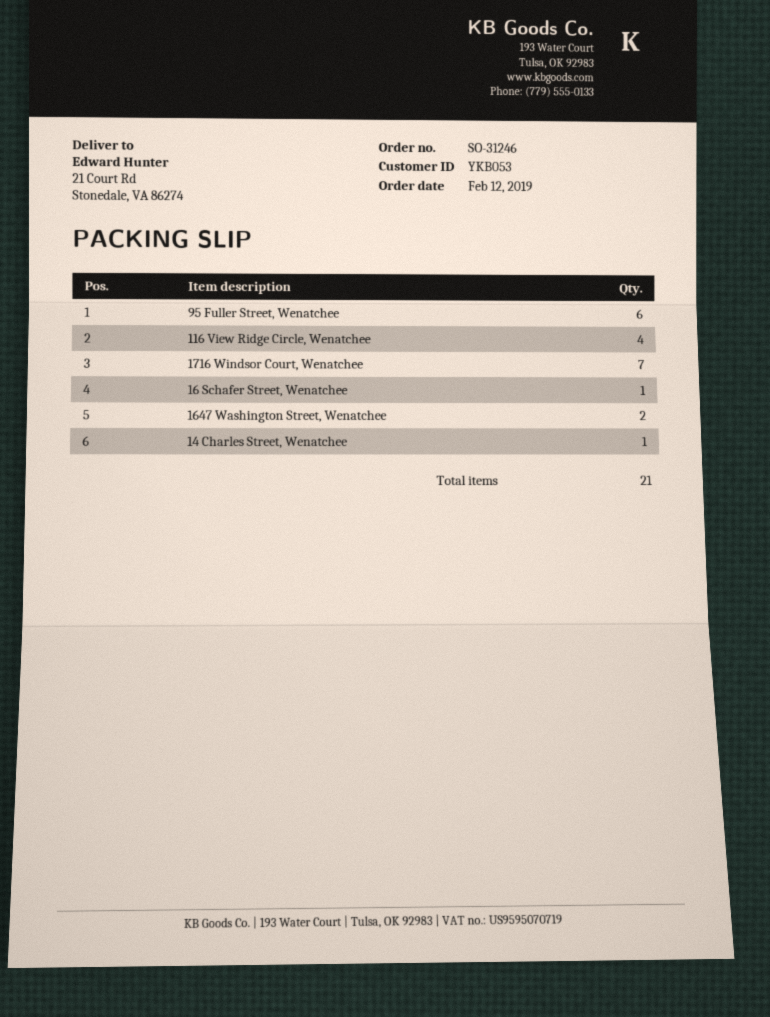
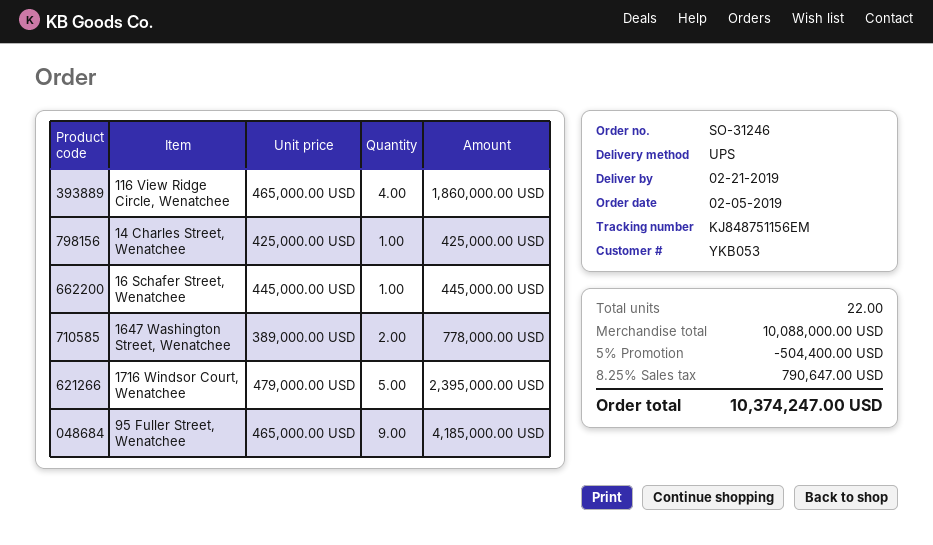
order date: 2019-02-12 -> 2019-02-05
95 Fuller Street, Wenatchee: 6 -> 9
1716 Windsor Court, Wenatchee: 7 -> 5
total quantity: 21 -> 22

